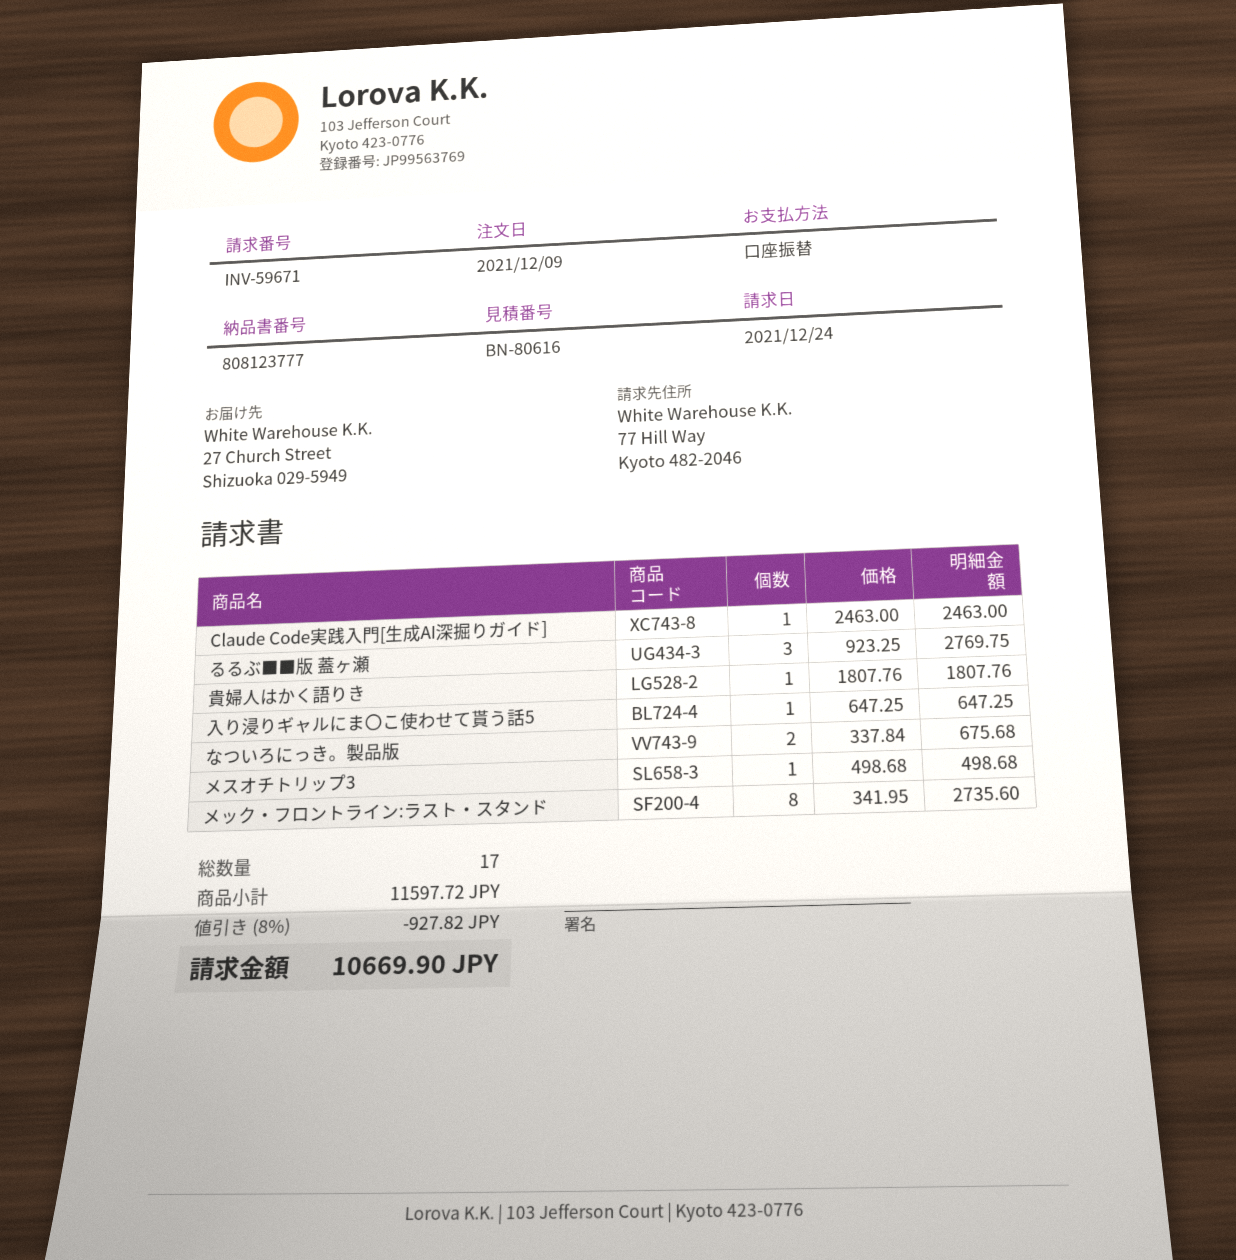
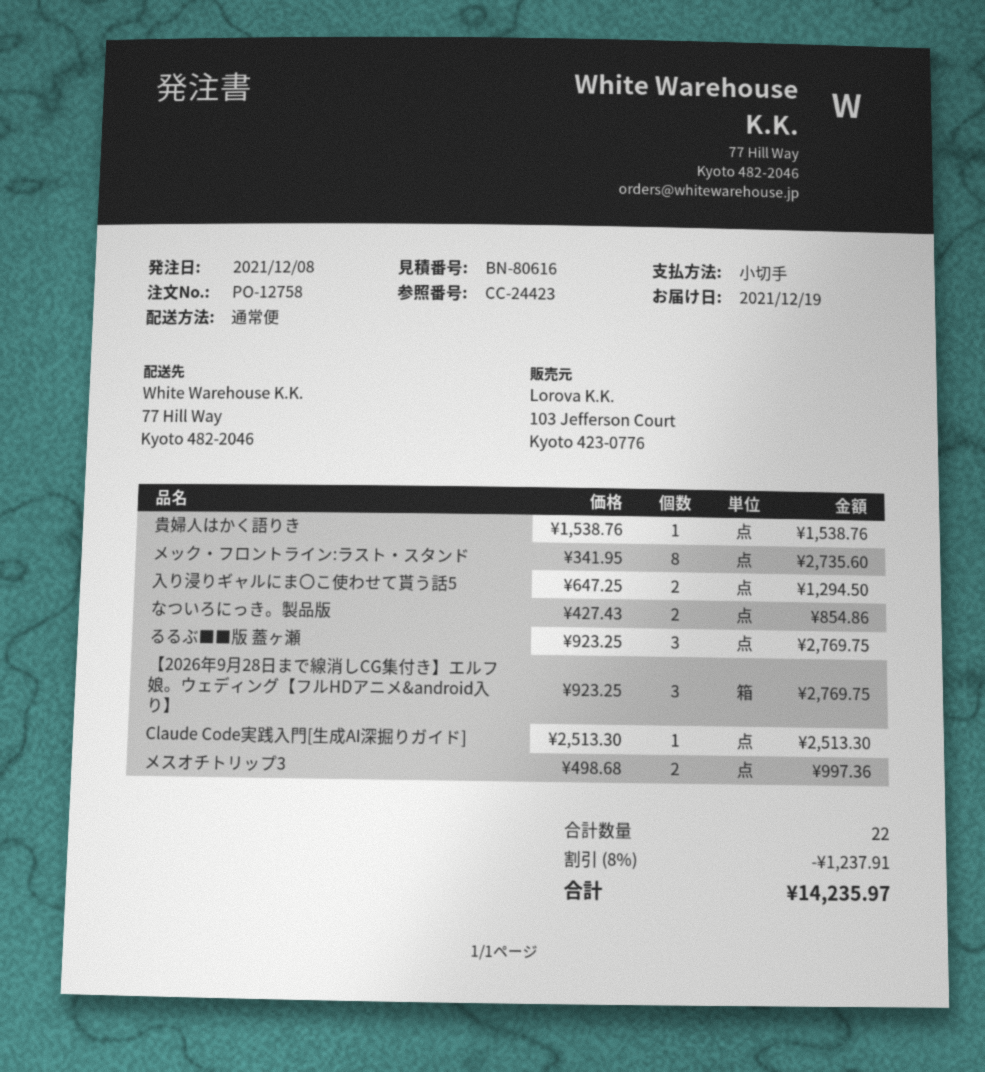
order date: 2021-12-09 -> 2021-12-08
payment method: direct debit -> cheque
ship to: 27 Church Street, Shizuoka 029-5949 -> 77 Hill Way, Kyoto 482-2046
Claude Code実践入門[生成AI深掘りガイド]: 1 x 2463.00 = 2463.00 -> 1 x 2513.30 = 2513.30
貴婦人はかく語りき: 1 x 1807.76 = 1807.76 -> 1 x 1538.76 = 1538.76
入り浸りギャルにま〇こ使わせて貰う話5: 1 x 647.25 = 647.25 -> 2 x 647.25 = 1294.50
なついろにっき。製品版: 2 x 337.84 = 675.68 -> 2 x 427.43 = 854.86
メスオチトリップ3: 1 x 498.68 = 498.68 -> 2 x 498.68 = 997.36
【2026年9月28日まで線消しCG集付き】エルフ娘。ウェディング【フルHDアニメ&android入り】: none -> 3 x 923.25 = 2769.75
total quantity: 17 -> 22
discount: 8% = 927.82 -> 8% = 1237.91
total: 10669.90 -> 14235.97

